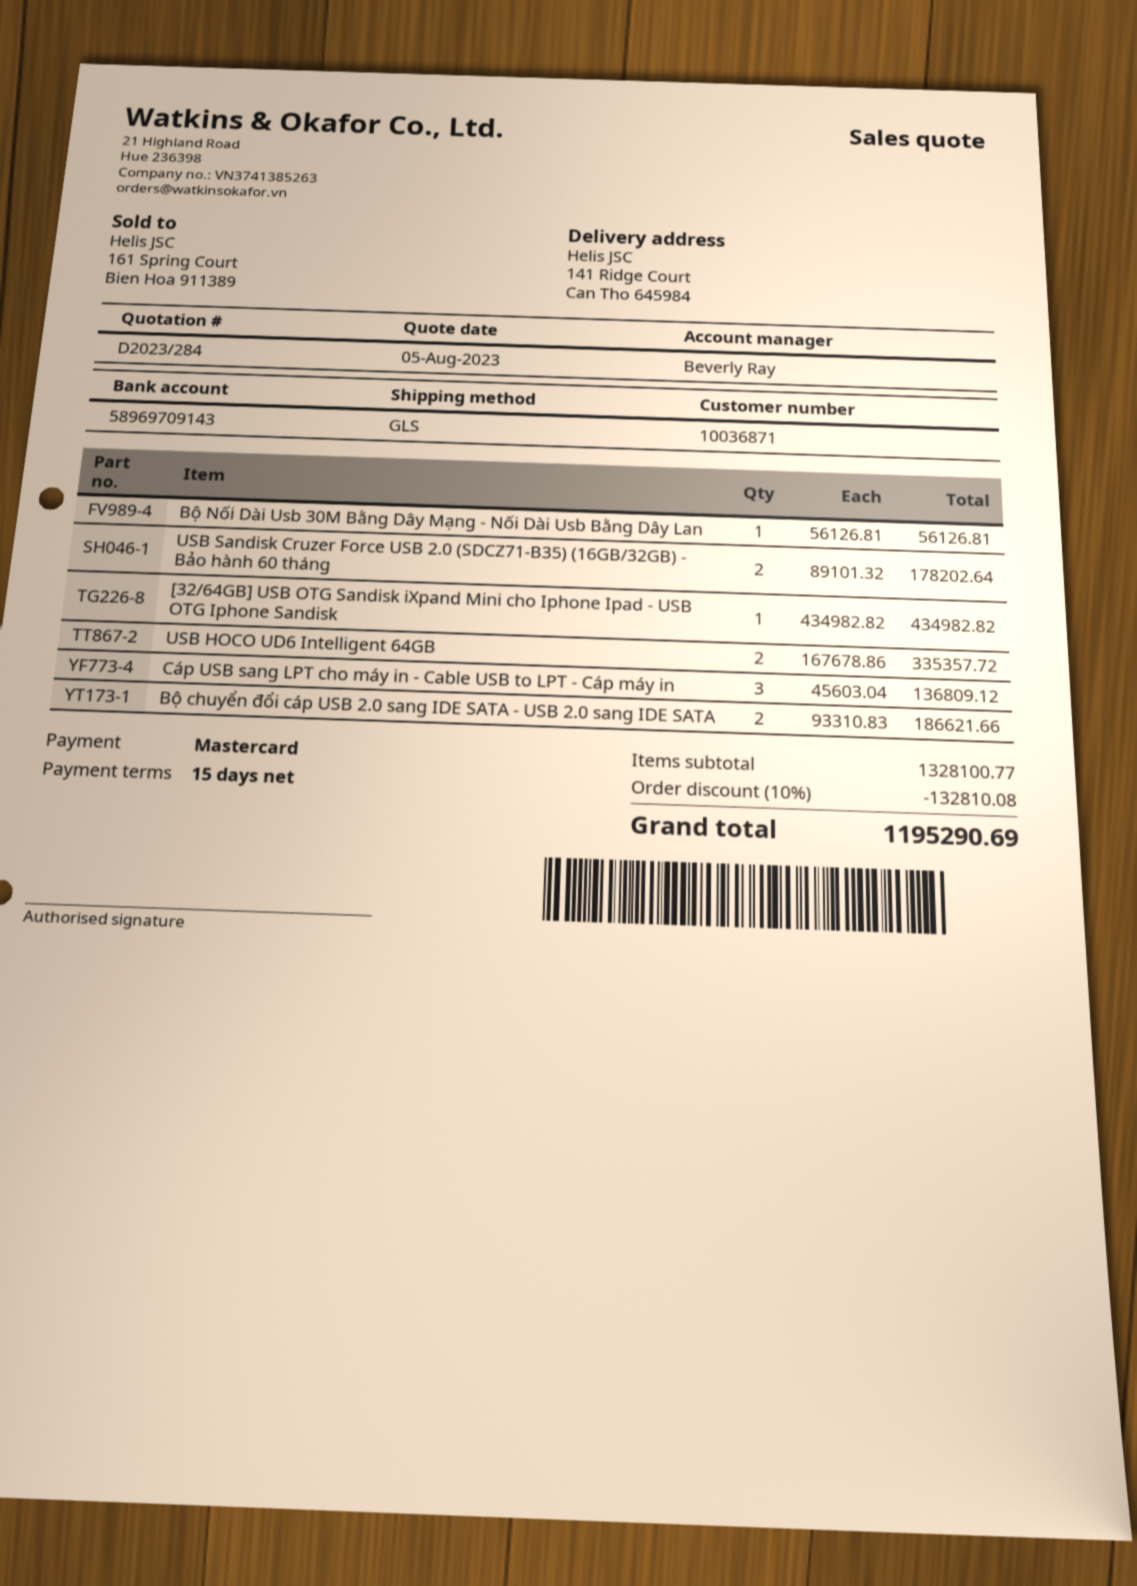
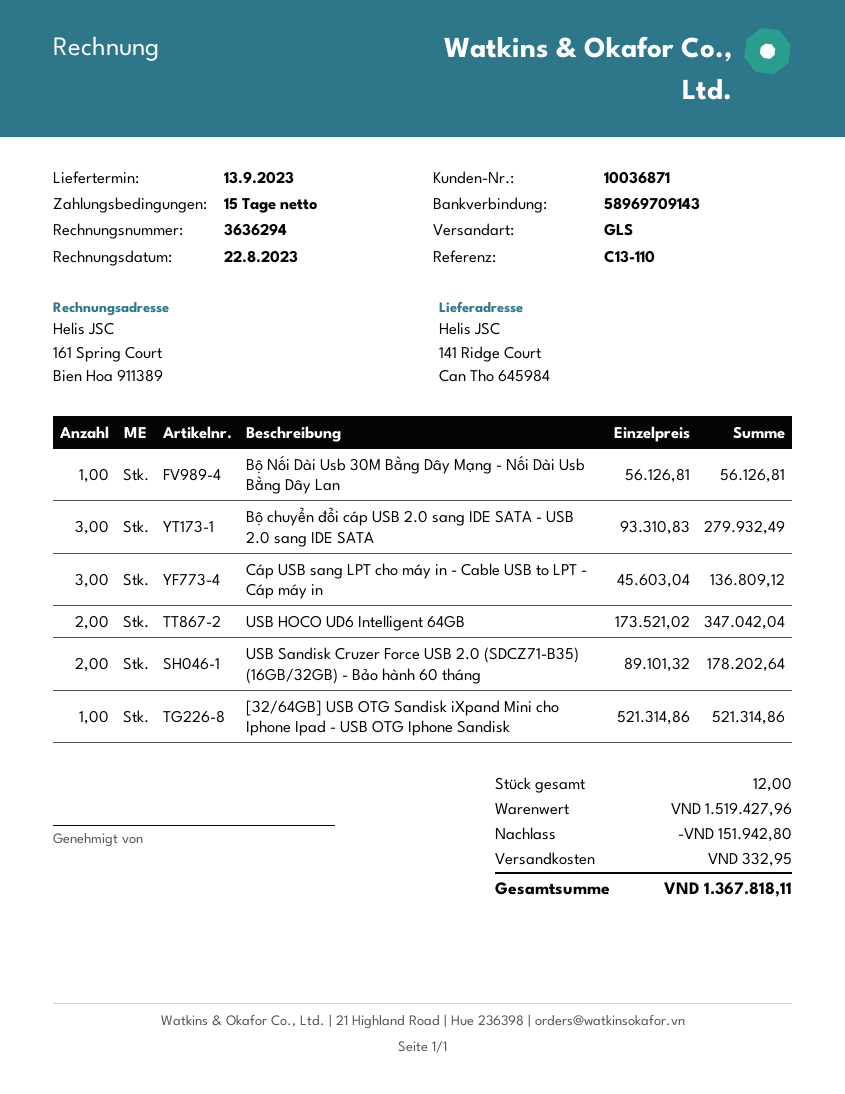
[32/64GB] USB OTG Sandisk iXpand Mini cho Iphone Ipad - USB OTG Iphone Sandisk: 1 x 434982.82 = 434982.82 -> 1 x 521314.86 = 521314.86
USB HOCO UD6 Intelligent 64GB: 2 x 167678.86 = 335357.72 -> 2 x 173521.02 = 347042.04
Bộ chuyển đổi cáp USB 2.0 sang IDE SATA - USB 2.0 sang IDE SATA: 2 x 93310.83 = 186621.66 -> 3 x 93310.83 = 279932.49
subtotal: 1328100.77 -> 1519427.96
discount: 132810.08 -> 151942.80
shipping: none -> 332.95
total: 1195290.69 -> 1367818.11

